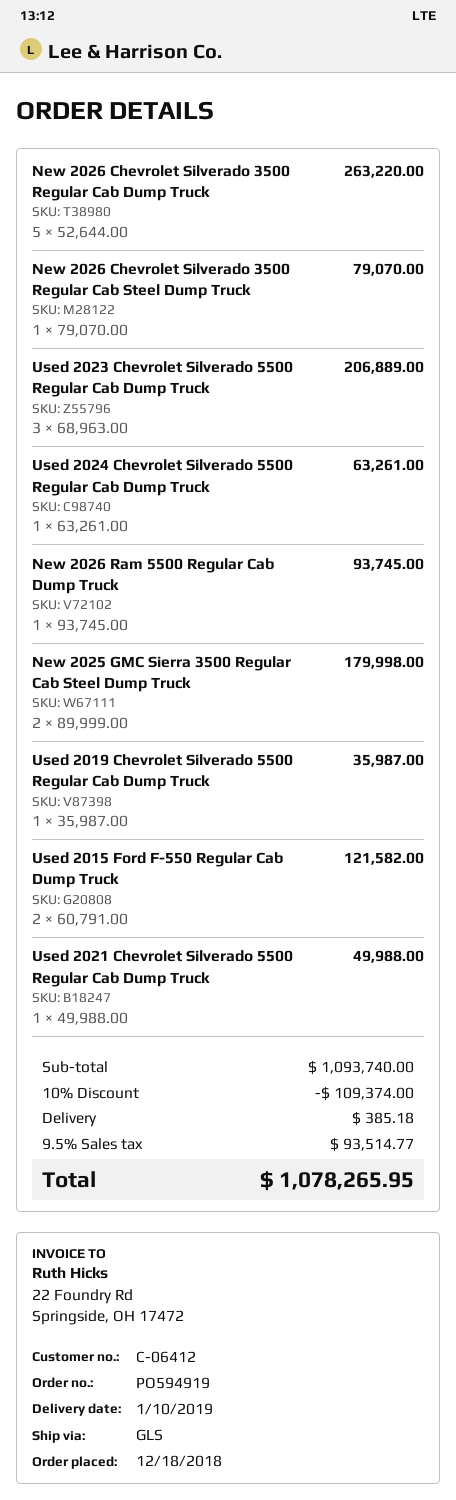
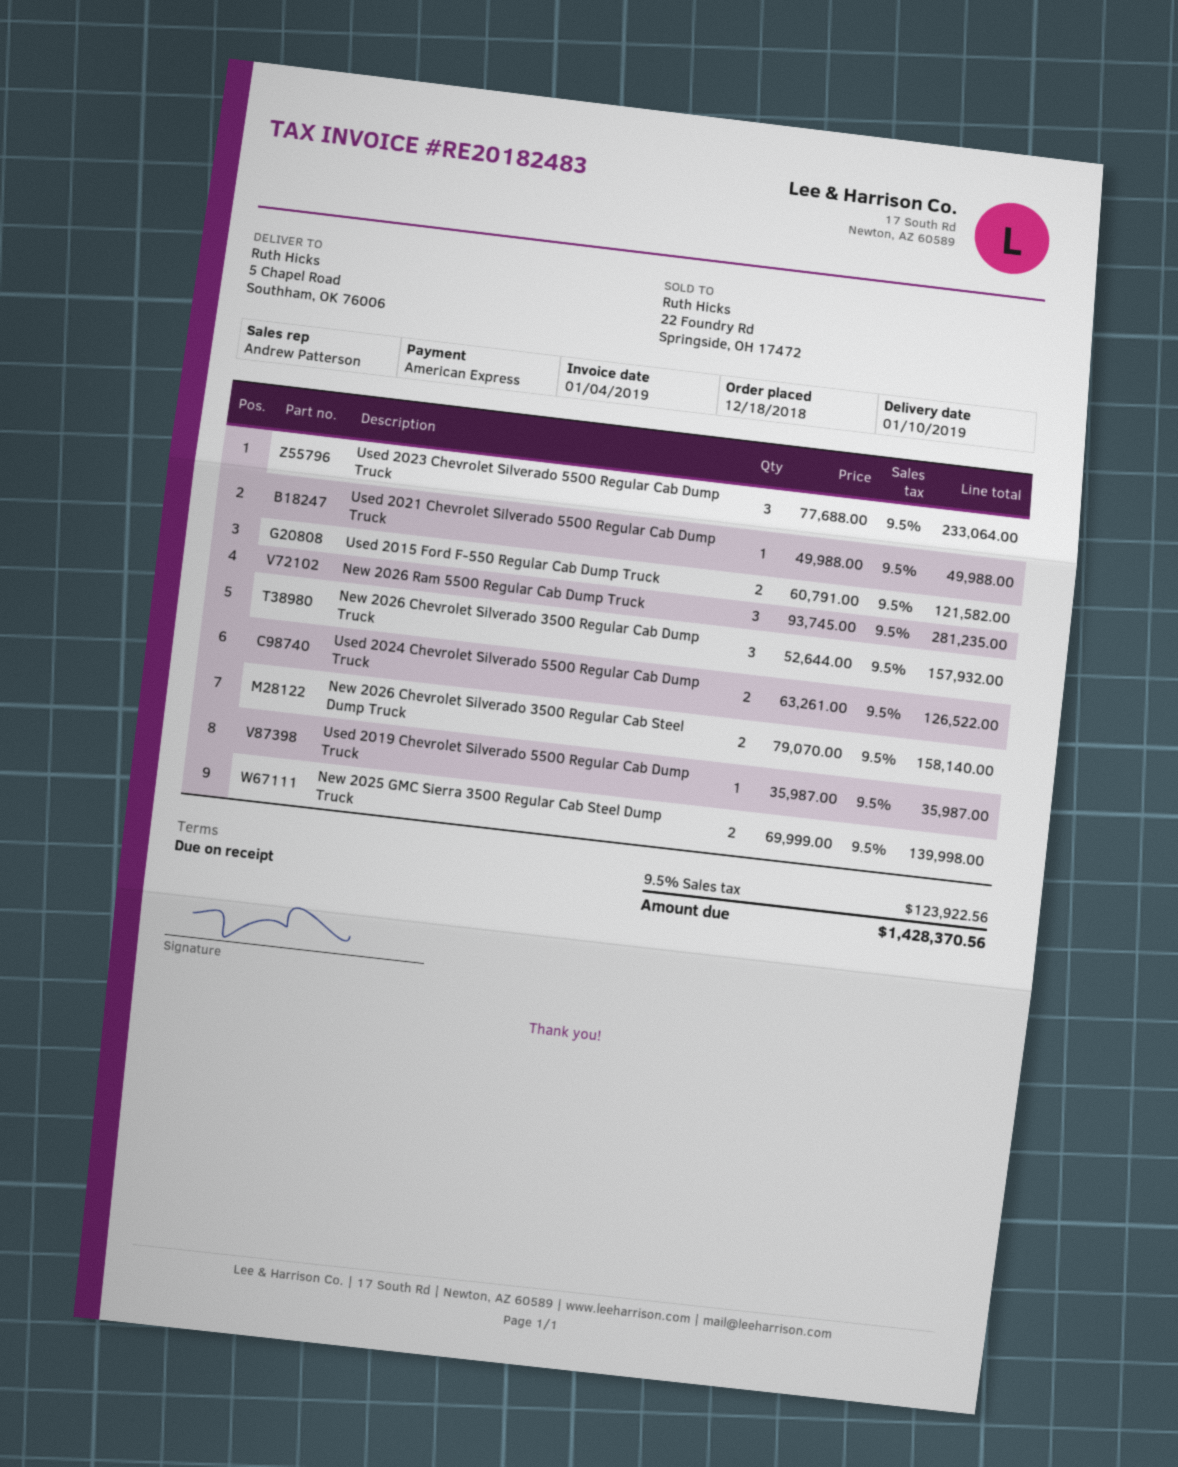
New 2026 Chevrolet Silverado 3500 Regular Cab Dump Truck: 5 x 52644.00 = 263220.00 -> 3 x 52644.00 = 157932.00
New 2026 Chevrolet Silverado 3500 Regular Cab Steel Dump Truck: 1 x 79070.00 = 79070.00 -> 2 x 79070.00 = 158140.00
Used 2023 Chevrolet Silverado 5500 Regular Cab Dump Truck: 3 x 68963.00 = 206889.00 -> 3 x 77688.00 = 233064.00
Used 2024 Chevrolet Silverado 5500 Regular Cab Dump Truck: 1 x 63261.00 = 63261.00 -> 2 x 63261.00 = 126522.00
New 2026 Ram 5500 Regular Cab Dump Truck: 1 x 93745.00 = 93745.00 -> 3 x 93745.00 = 281235.00
New 2025 GMC Sierra 3500 Regular Cab Steel Dump Truck: 2 x 89999.00 = 179998.00 -> 2 x 69999.00 = 139998.00
discount: 10% = 109374.00 -> none
shipping: 385.18 -> none
tax: 9.5% = 93514.77 -> 9.5% = 123922.56
total: 1078265.95 -> 1428370.56

